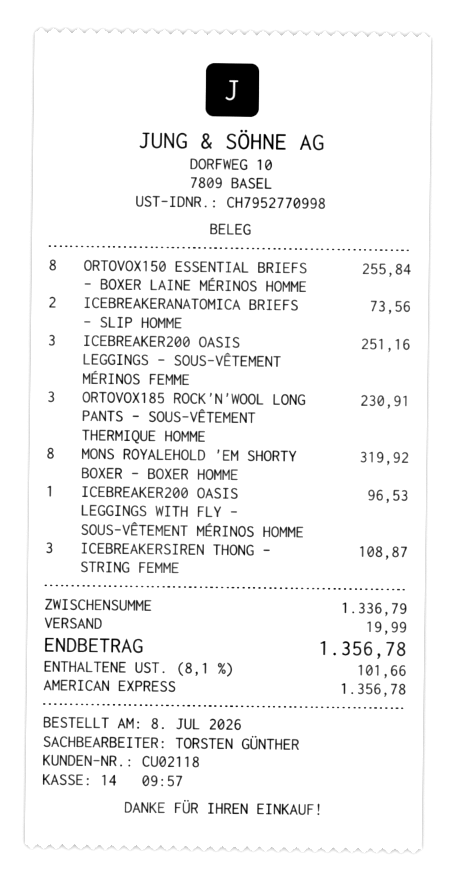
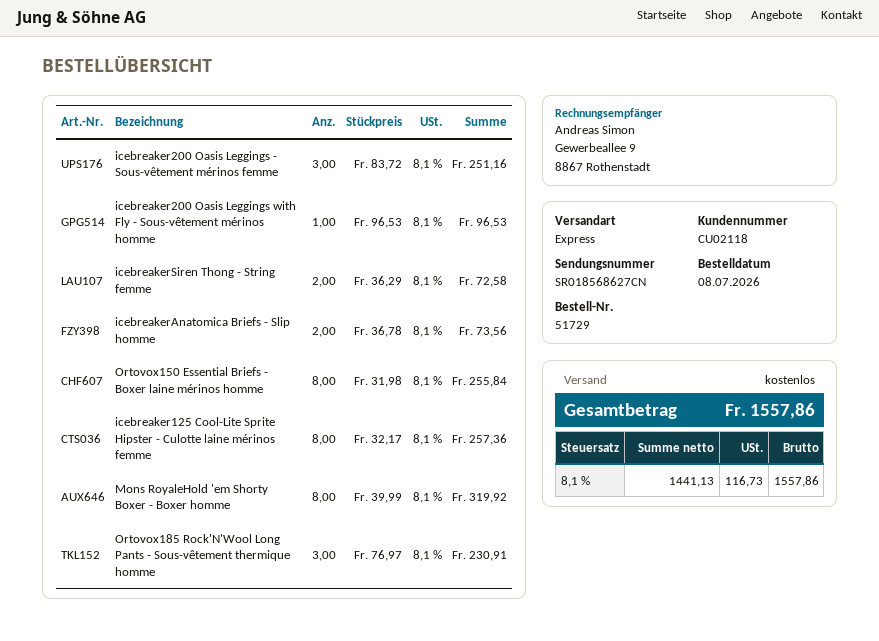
ICEBREAKERSIREN THONG - STRING FEMME: 3 for 108.87 -> 2 for 72.58
icebreaker125 Cool-Lite Sprite Hipster - Culotte laine mérinos femme: none -> 8 for 257.36
shipping: 19.99 -> 0.00
tax: 8.1% = 101.66 -> 8.1% = 116.73
total: 1356.78 -> 1557.86

